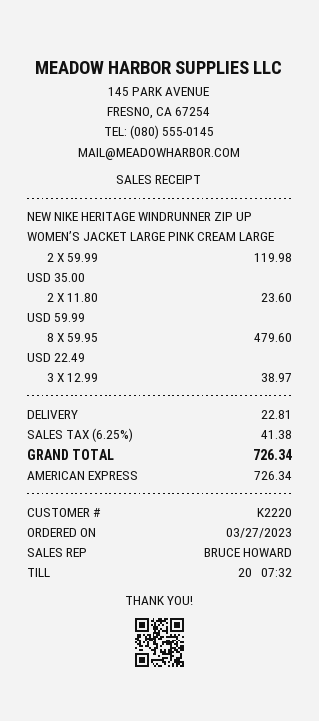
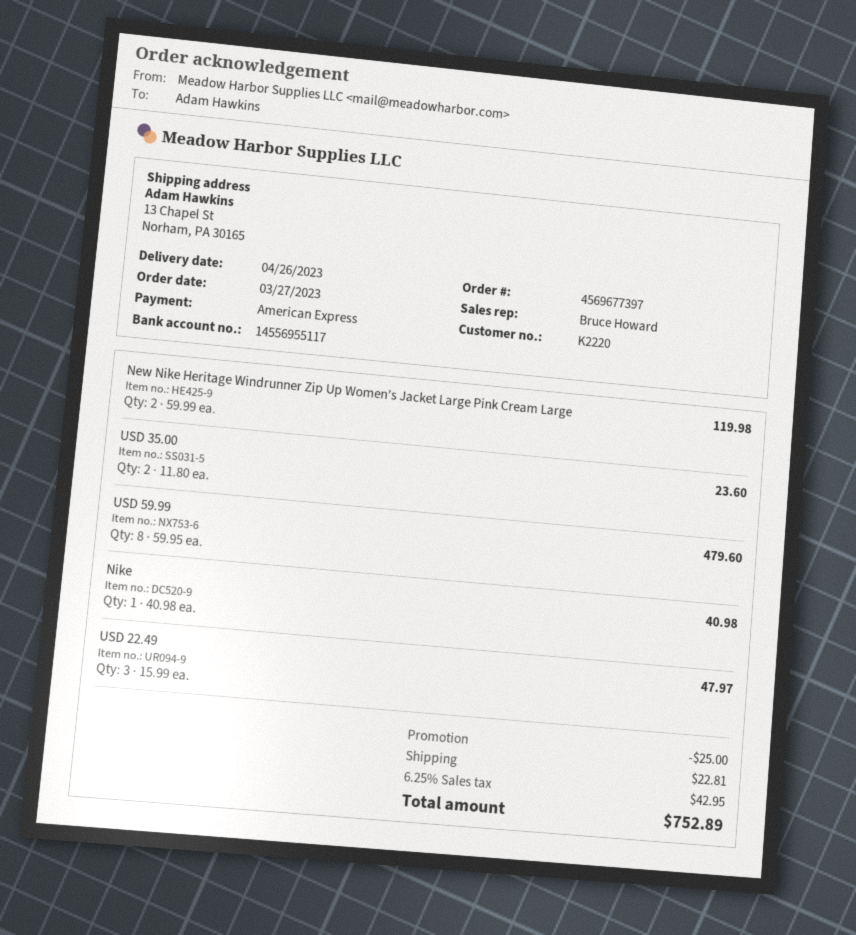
USD 22.49: 3 x 12.99 = 38.97 -> 3 x 15.99 = 47.97
Nike: none -> 1 x 40.98 = 40.98
discount: none -> 25.00
tax: 6.25% = 41.38 -> 6.25% = 42.95
total: 726.34 -> 752.89

